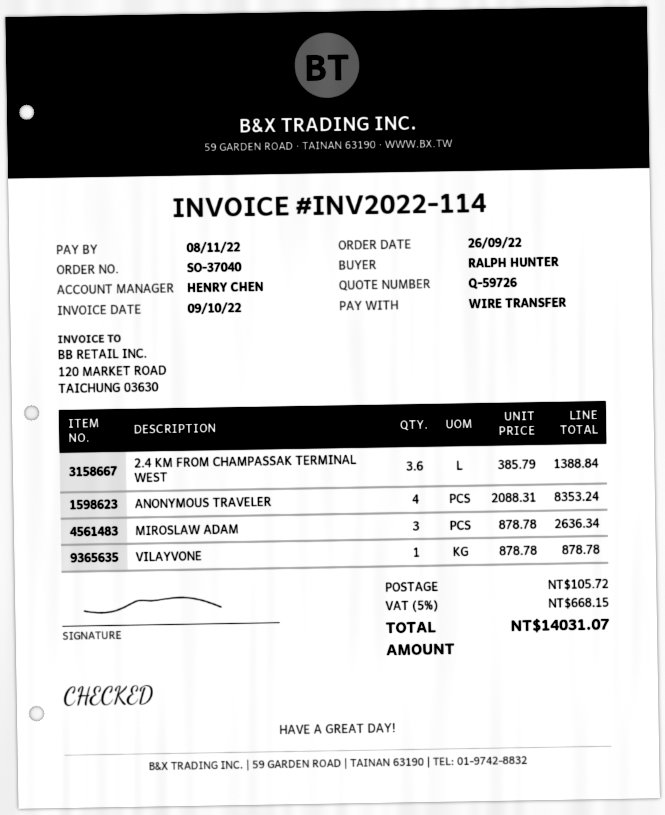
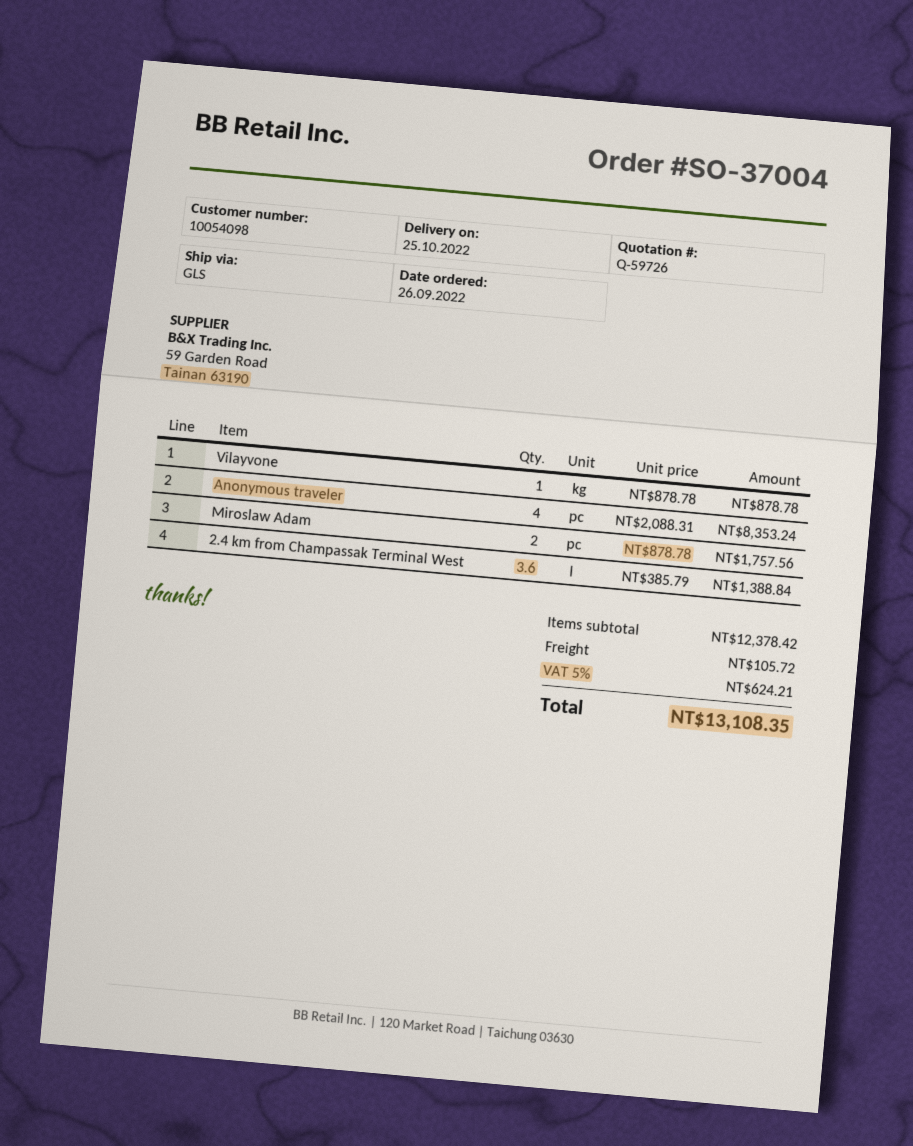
order number: SO-37040 -> SO-37004
MIROSLAW ADAM: 3 x 878.78 = 2636.34 -> 2 x 878.78 = 1757.56
tax: 5% = 668.15 -> 5% = 624.21
total: 14031.07 -> 13108.35

